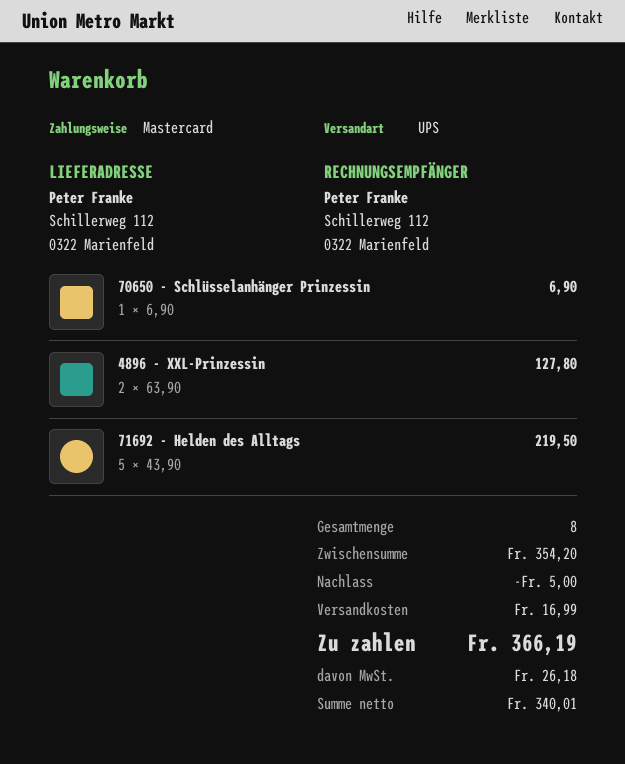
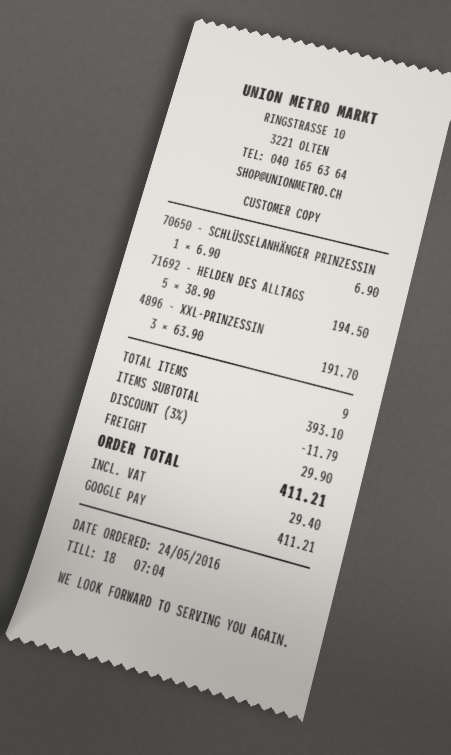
payment method: Mastercard -> Google Pay
4896 - XXL-Prinzessin: 2 x 63.90 = 127.80 -> 3 x 63.90 = 191.70
71692 - Helden des Alltags: 5 x 43.90 = 219.50 -> 5 x 38.90 = 194.50
total quantity: 8 -> 9
subtotal: 354.20 -> 393.10
discount: 5.00 -> 11.79
shipping: 16.99 -> 29.90
tax: 26.18 -> 29.40
total: 366.19 -> 411.21

